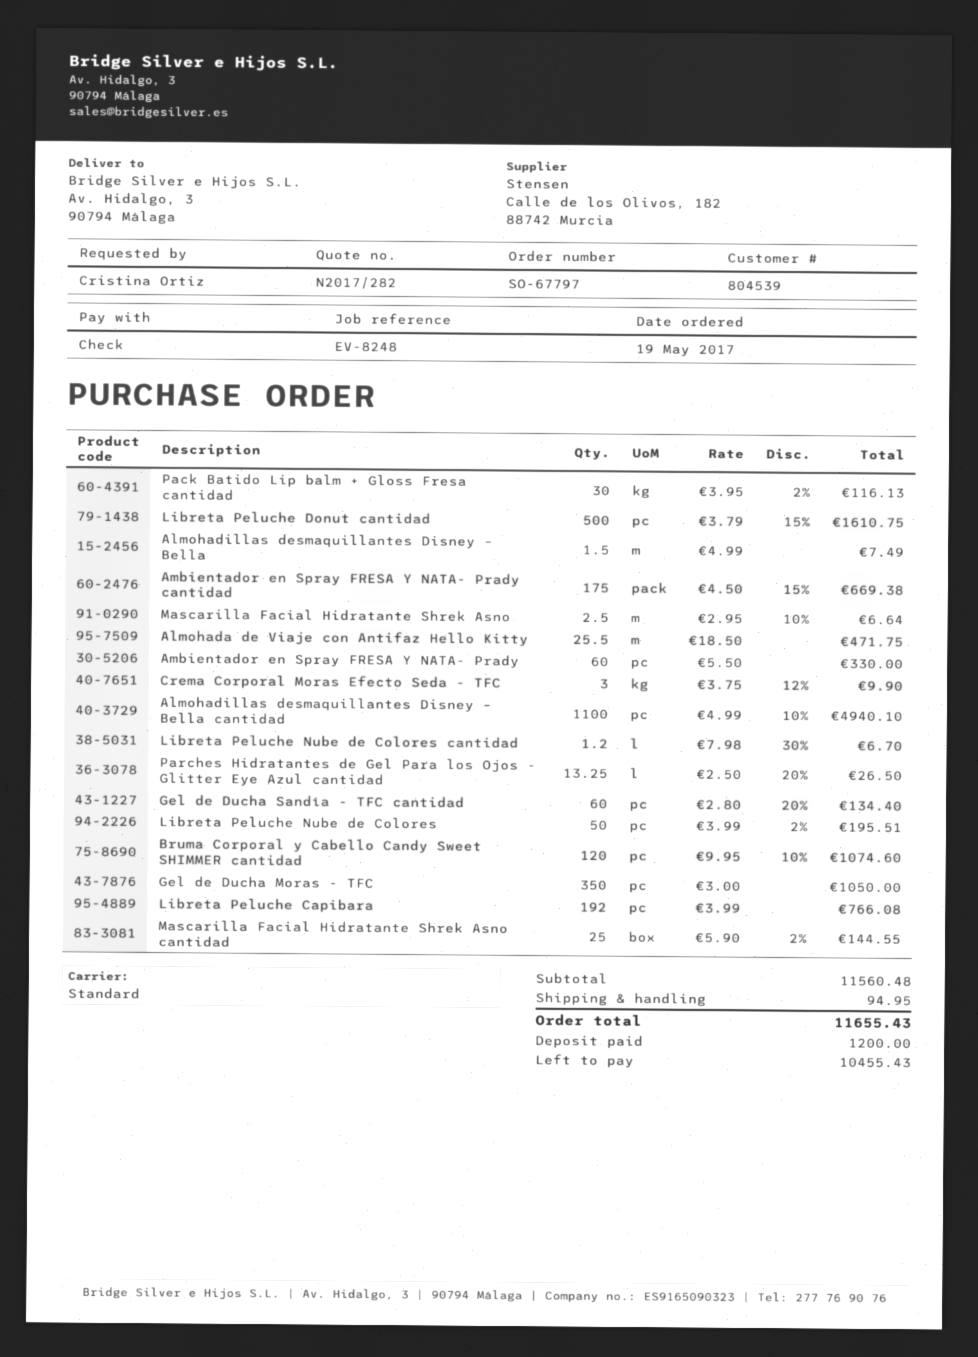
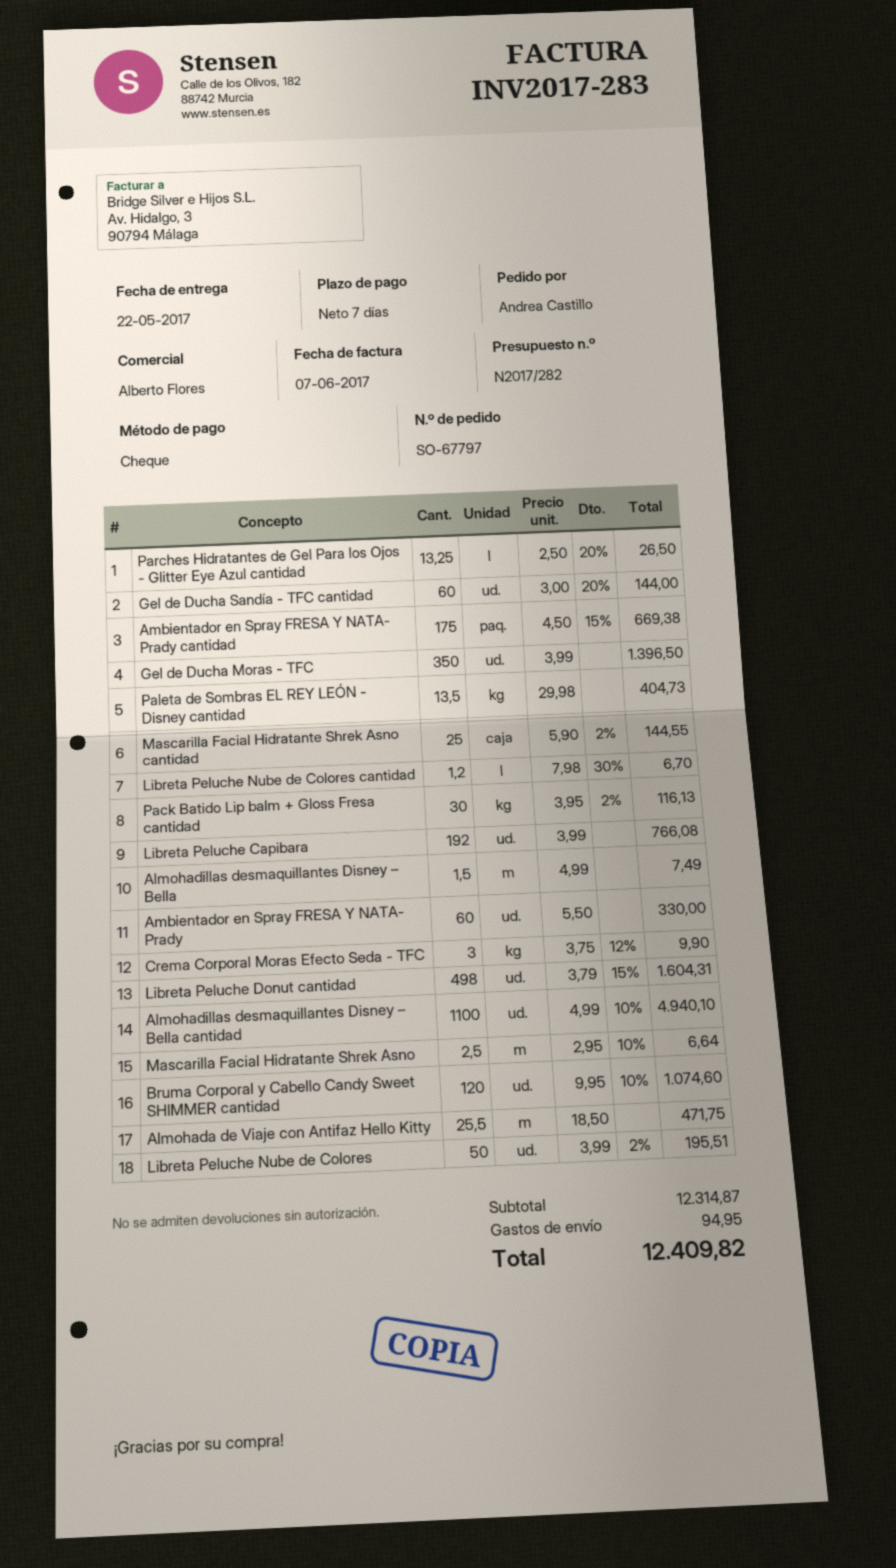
ordered by: Cristina Ortiz -> Andrea Castillo
Libreta Peluche Donut cantidad: 500 x 3.79 - 15% = 1610.75 -> 498 x 3.79 - 15% = 1604.31
Gel de Ducha Sandía - TFC cantidad: 60 x 2.80 - 20% = 134.40 -> 60 x 3.00 - 20% = 144.00
Gel de Ducha Moras - TFC: 350 x 3.00 = 1050.00 -> 350 x 3.99 = 1396.50
Paleta de Sombras EL REY LEÓN - Disney cantidad: none -> 13.5 x 29.98 = 404.73
subtotal: 11560.48 -> 12314.87
total: 11655.43 -> 12409.82

